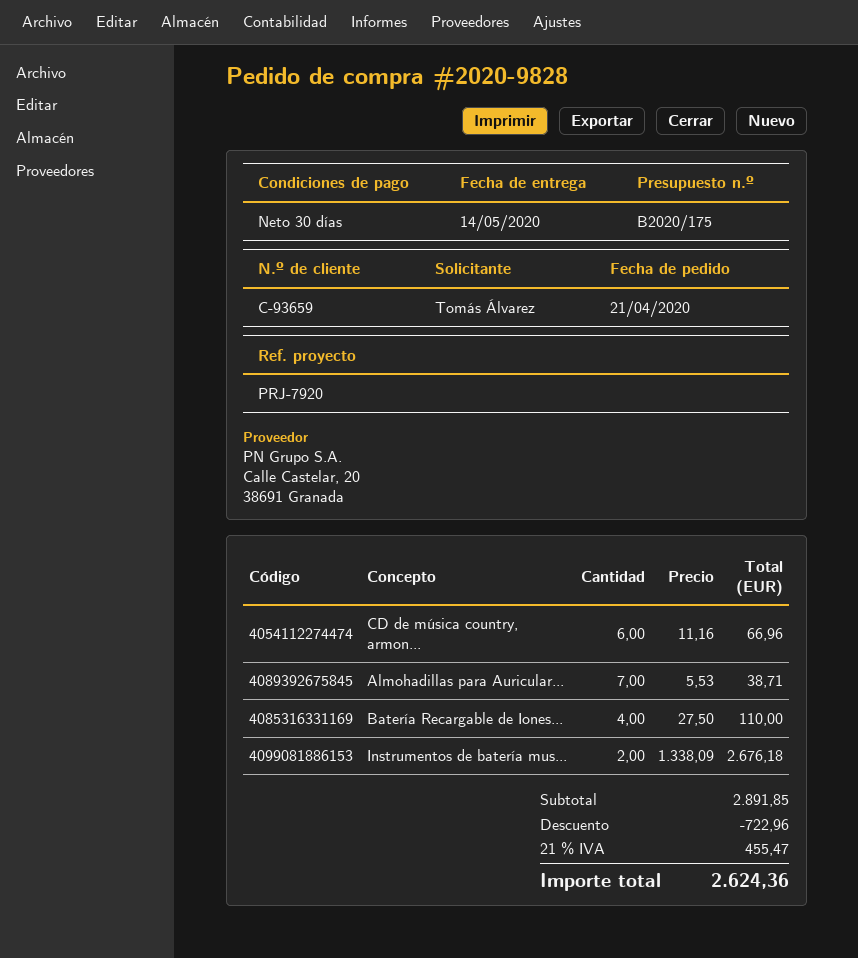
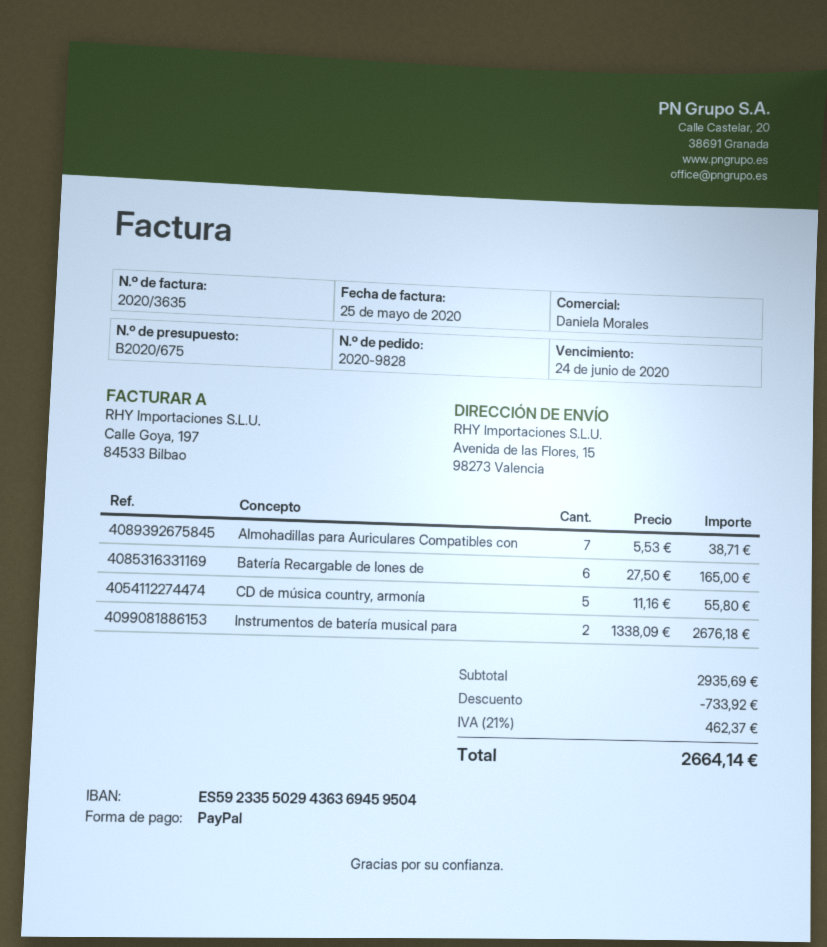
quote number: B2020/175 -> B2020/675
CD de música country, armon...: 6 x 11.16 = 66.96 -> 5 x 11.16 = 55.80
Batería Recargable de Iones...: 4 x 27.50 = 110.00 -> 6 x 27.50 = 165.00
subtotal: 2891.85 -> 2935.69
discount: 722.96 -> 733.92
tax: 21% = 455.47 -> 21% = 462.37
total: 2624.36 -> 2664.14

